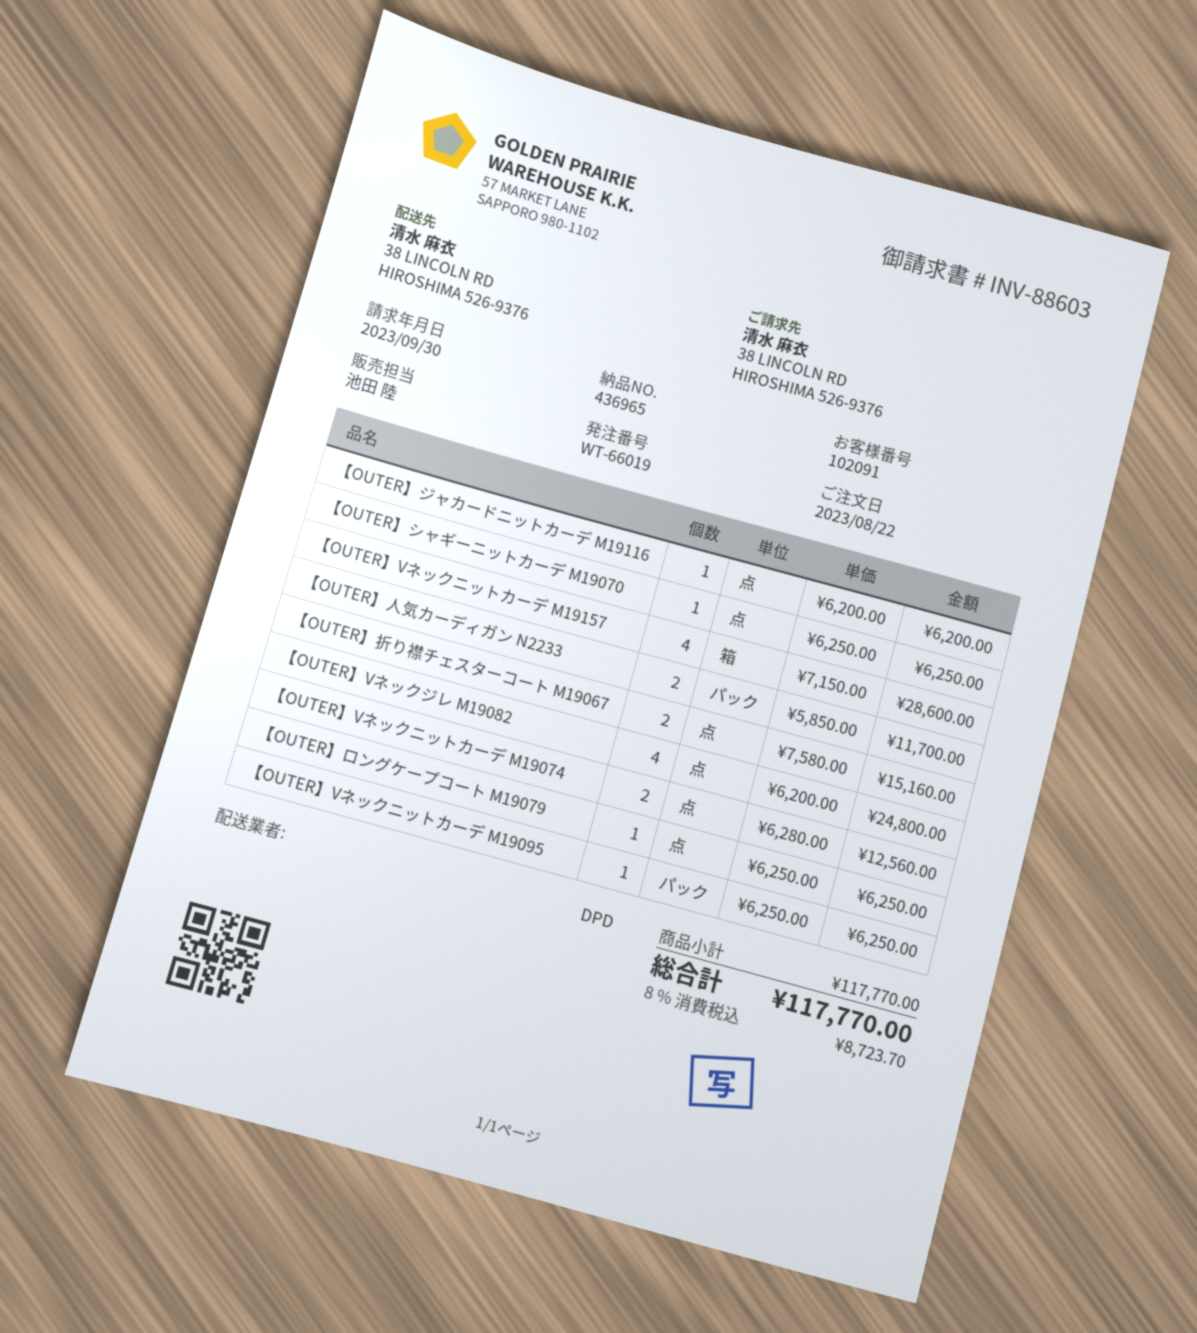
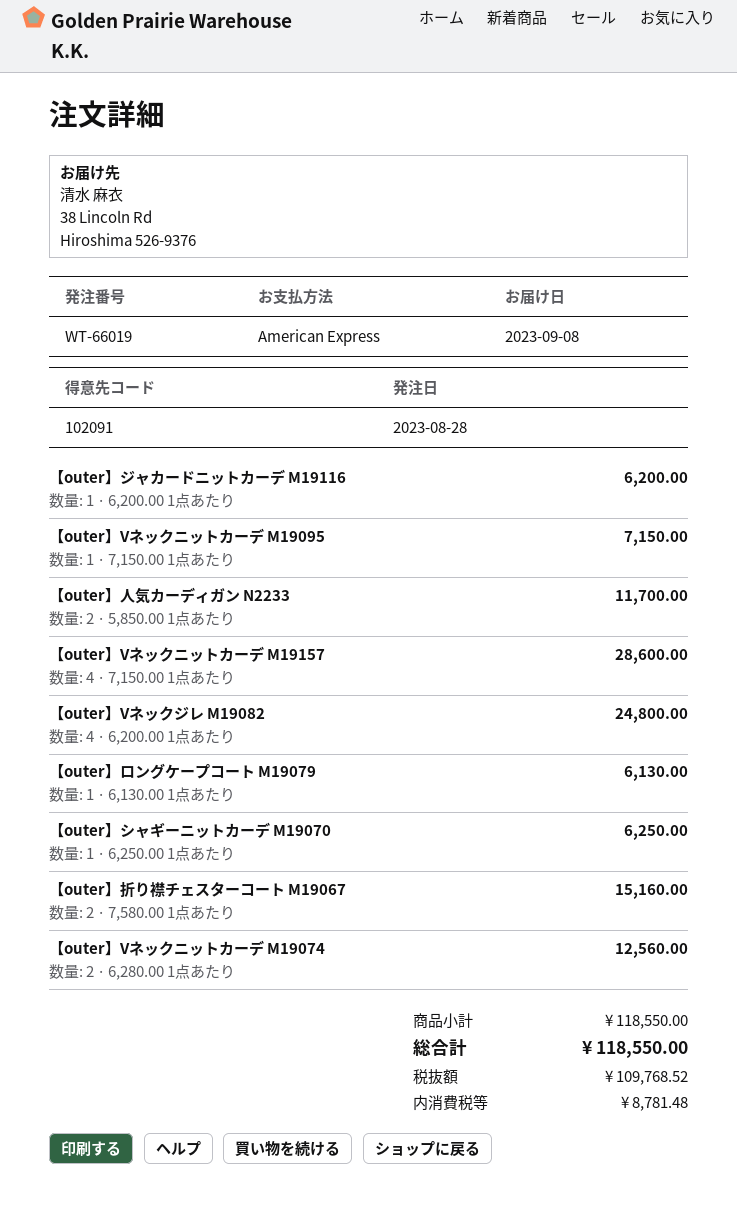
order date: 2023-08-22 -> 2023-08-28
【OUTER】ロングケープコート M19079: 1 x 6250.00 = 6250.00 -> 1 x 6130.00 = 6130.00
【OUTER】Vネックニットカーデ M19095: 1 x 6250.00 = 6250.00 -> 1 x 7150.00 = 7150.00
subtotal: 117770.00 -> 118550.00
tax: 8723.70 -> 8781.48
total: 117770.00 -> 118550.00

